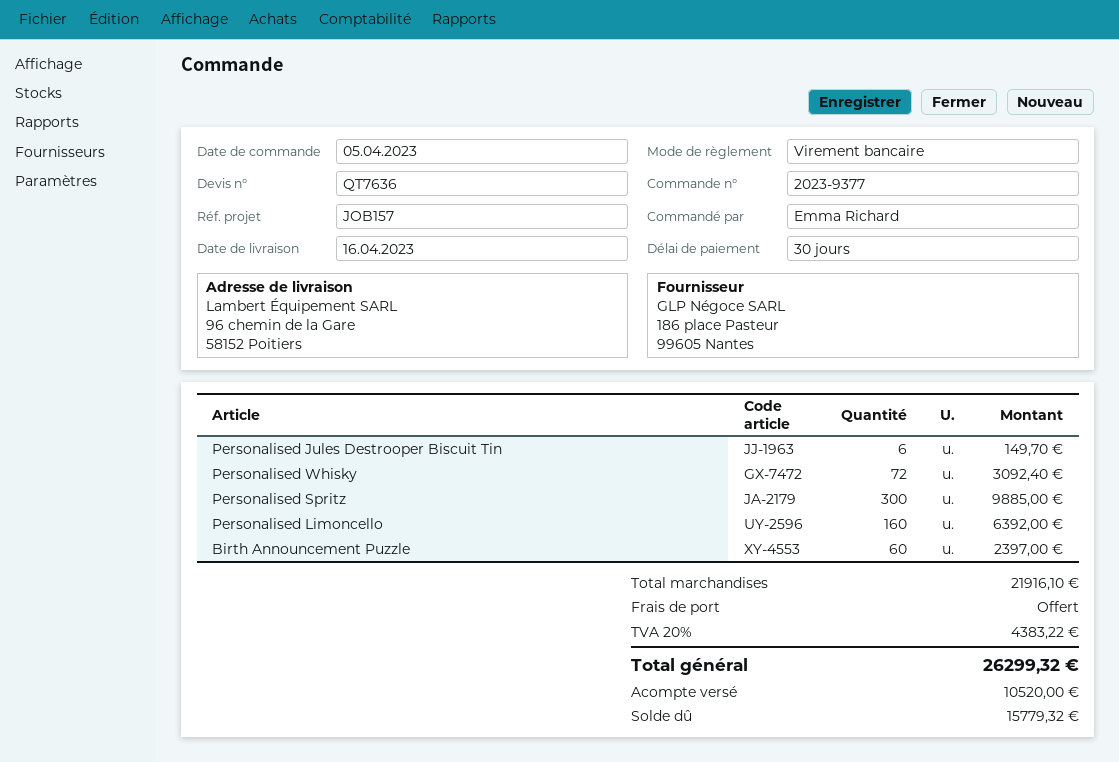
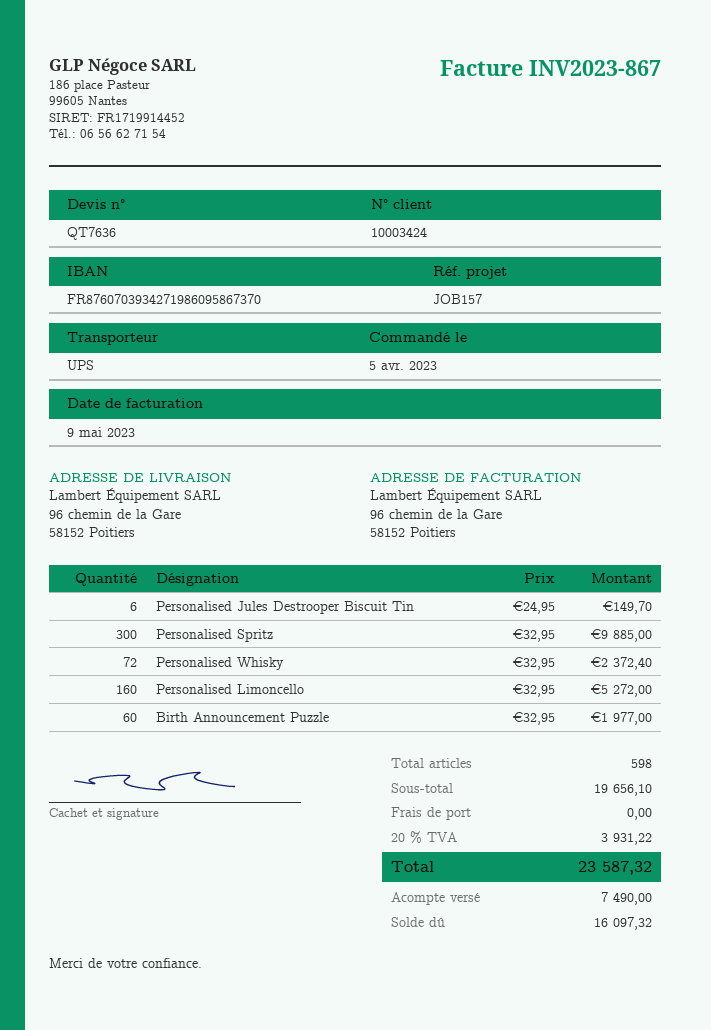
Personalised Whisky: 72 for 3092.40 -> 72 for 2372.40
Personalised Limoncello: 160 for 6392.00 -> 160 for 5272.00
Birth Announcement Puzzle: 60 for 2397.00 -> 60 for 1977.00
subtotal: 21916.10 -> 19656.10
tax: 20% = 4383.22 -> 20% = 3931.22
total: 26299.32 -> 23587.32
deposit: 10520.00 -> 7490.00
balance: 15779.32 -> 16097.32

